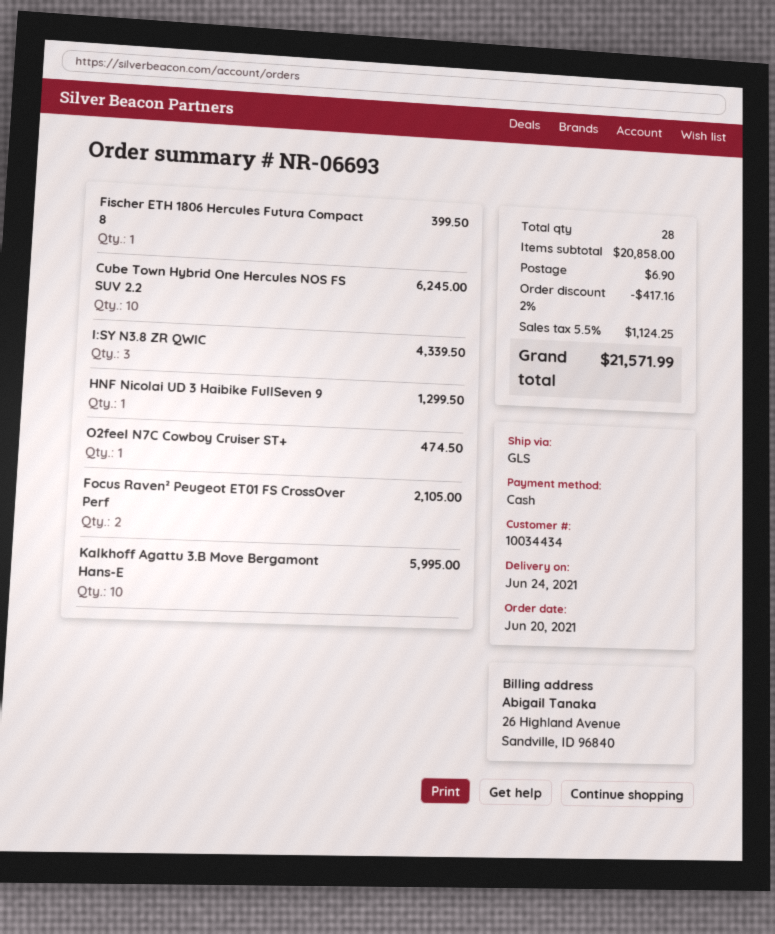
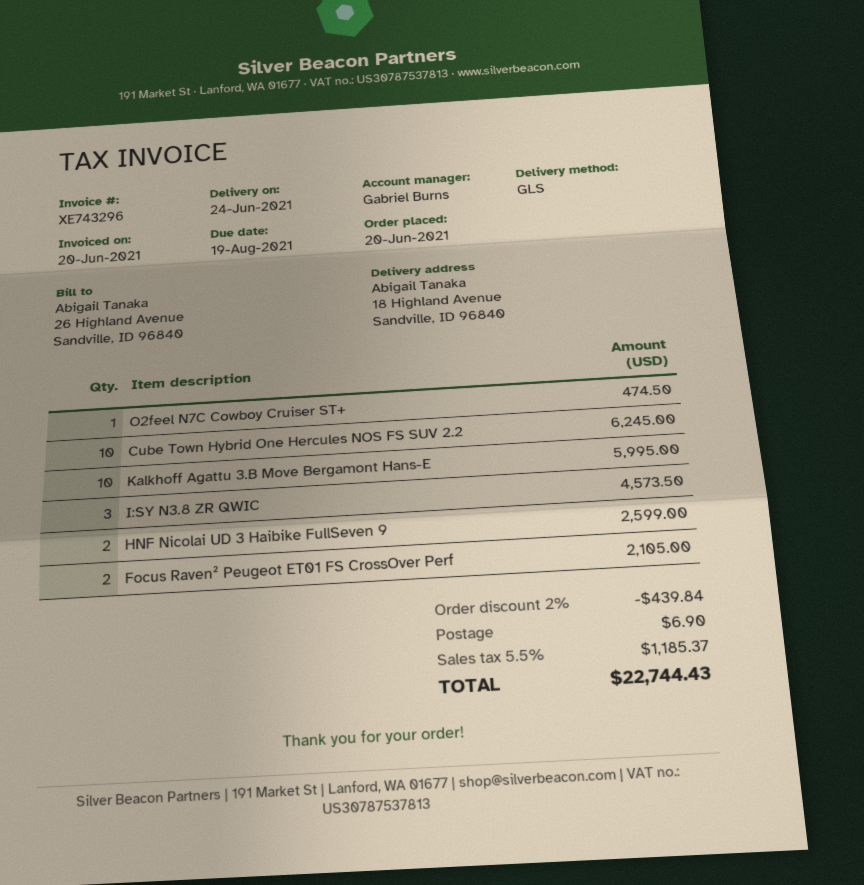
Fischer ETH 1806 Hercules Futura Compact 8: 1 for 399.50 -> none
I:SY N3.8 ZR QWIC: 3 for 4339.50 -> 3 for 4573.50
HNF Nicolai UD 3 Haibike FullSeven 9: 1 for 1299.50 -> 2 for 2599.00
discount: 2% = 417.16 -> 2% = 439.84
tax: 5.5% = 1124.25 -> 5.5% = 1185.37
total: 21571.99 -> 22744.43

